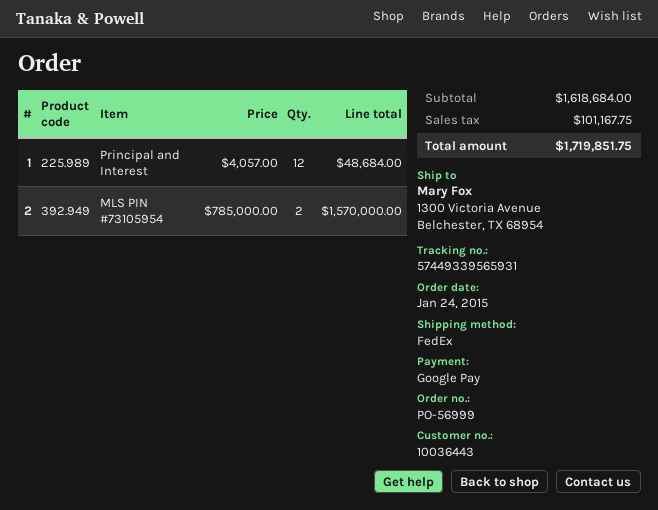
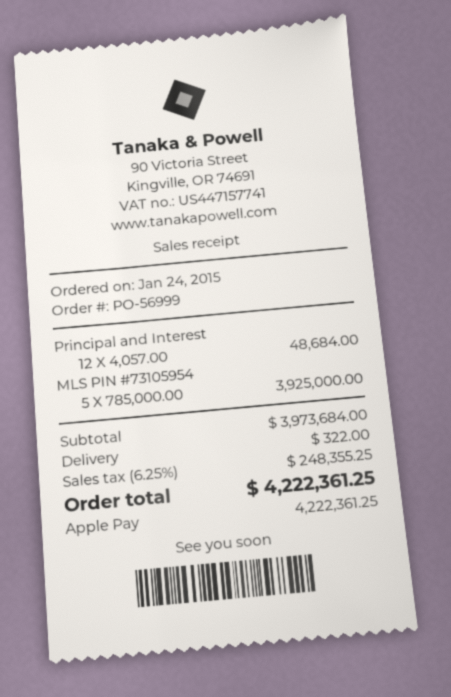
payment method: Google Pay -> Apple Pay
MLS PIN #73105954: 2 x 785000.00 = 1570000.00 -> 5 x 785000.00 = 3925000.00
subtotal: 1618684.00 -> 3973684.00
shipping: none -> 322.00
tax: 101167.75 -> 248355.25
total: 1719851.75 -> 4222361.25

